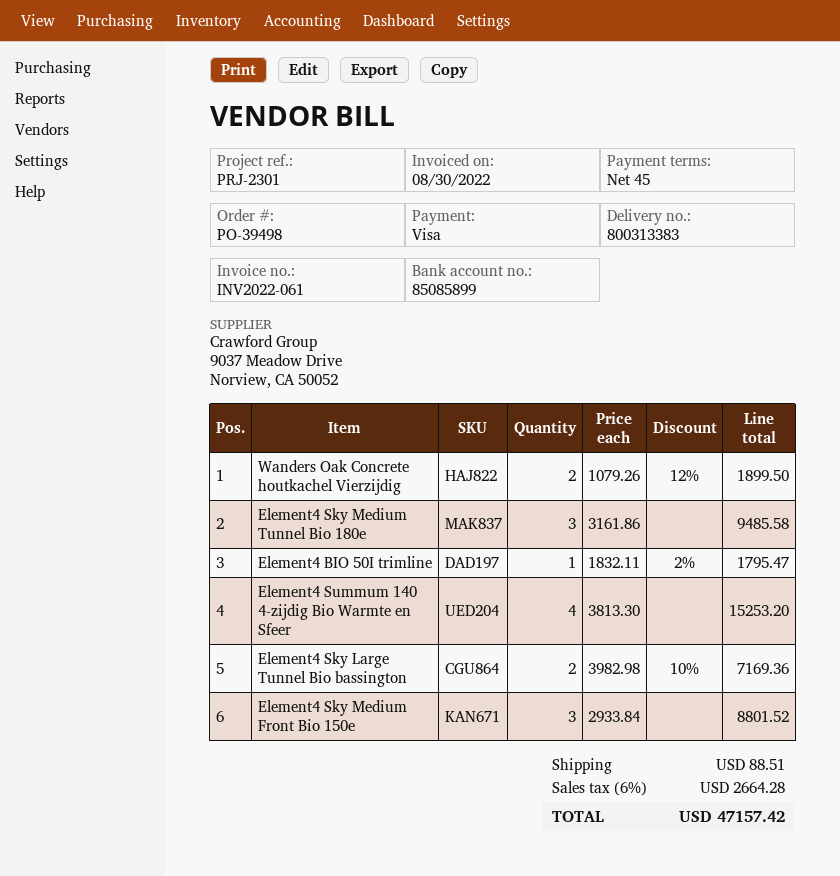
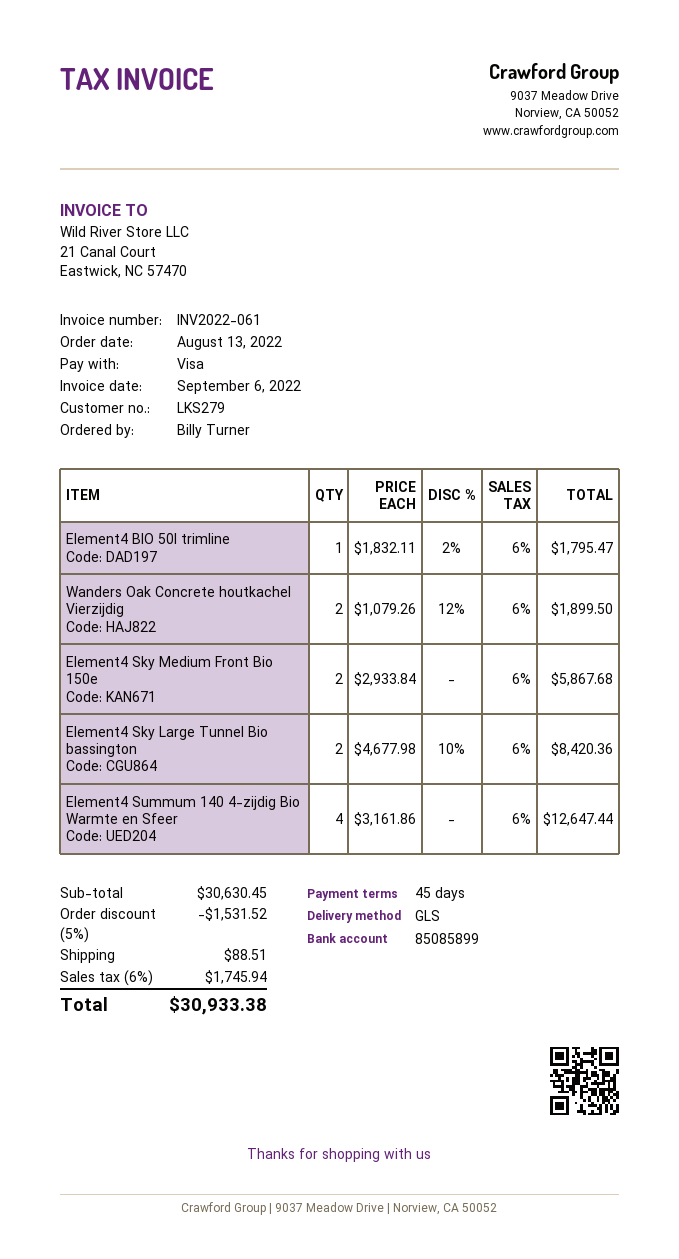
invoice date: 2022-08-30 -> 2022-09-06
Element4 Sky Medium Tunnel Bio 180e: 3 x 3161.86 = 9485.58 -> none
Element4 Summum 140 4-zijdig Bio Warmte en Sfeer: 4 x 3813.30 = 15253.20 -> 4 x 3161.86 = 12647.44
Element4 Sky Large Tunnel Bio bassington: 2 x 3982.98 - 10% = 7169.36 -> 2 x 4677.98 - 10% = 8420.36
Element4 Sky Medium Front Bio 150e: 3 x 2933.84 = 8801.52 -> 2 x 2933.84 = 5867.68
discount: none -> 5% = 1531.52
tax: 6% = 2664.28 -> 6% = 1745.94
total: 47157.42 -> 30933.38

